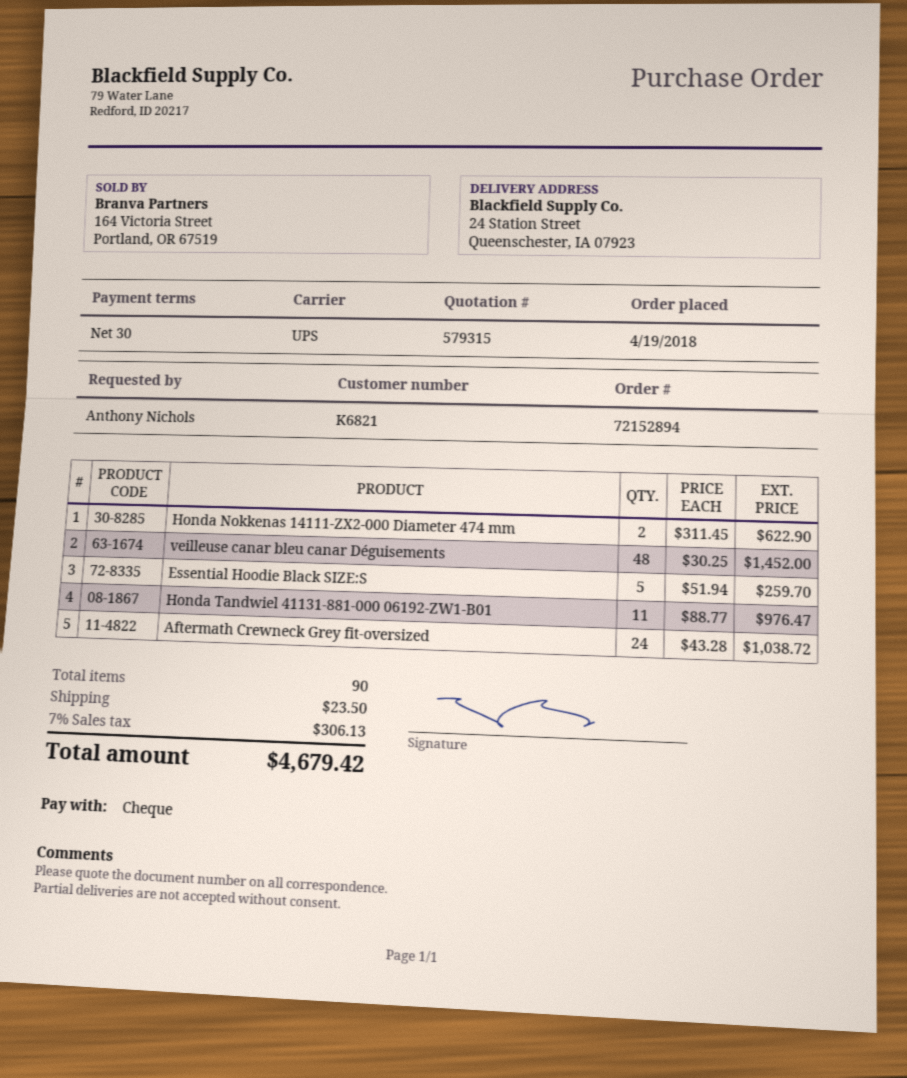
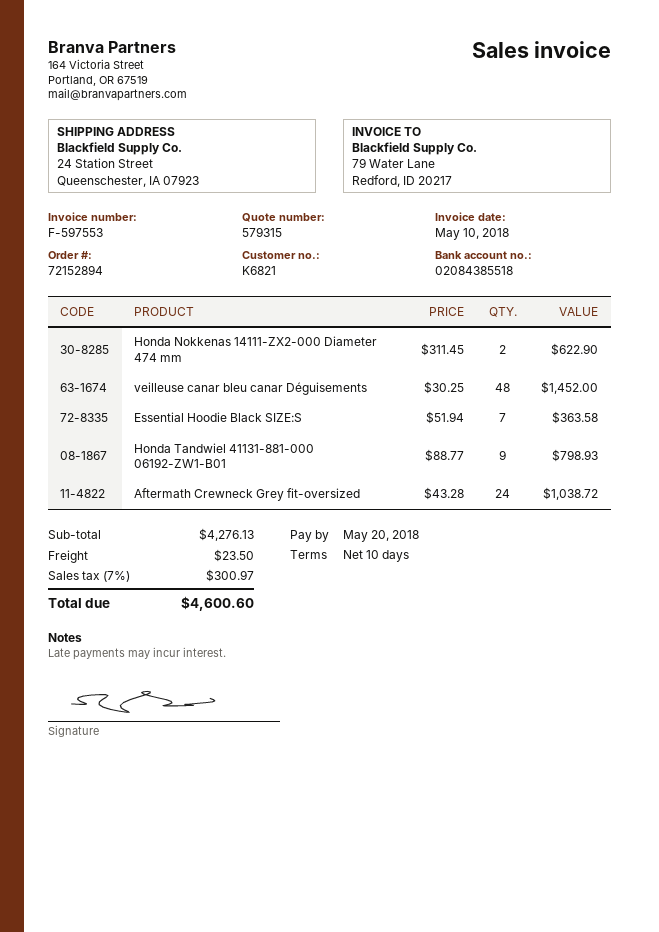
payment terms: 30 days -> 10 days
Essential Hoodie Black SIZE:S: 5 x 51.94 = 259.70 -> 7 x 51.94 = 363.58
Honda Tandwiel 41131-881-000 06192-ZW1-B01: 11 x 88.77 = 976.47 -> 9 x 88.77 = 798.93
tax: 7% = 306.13 -> 7% = 300.97
total: 4679.42 -> 4600.60

